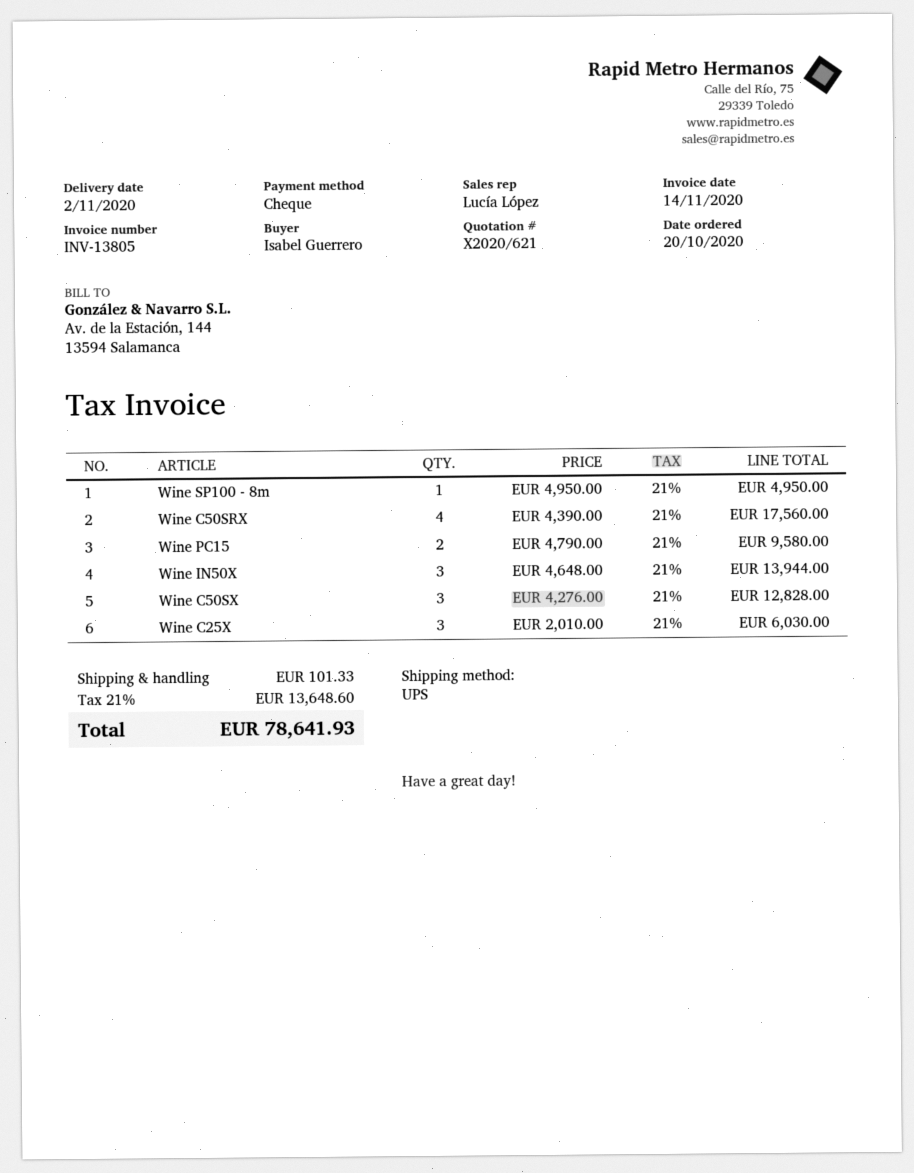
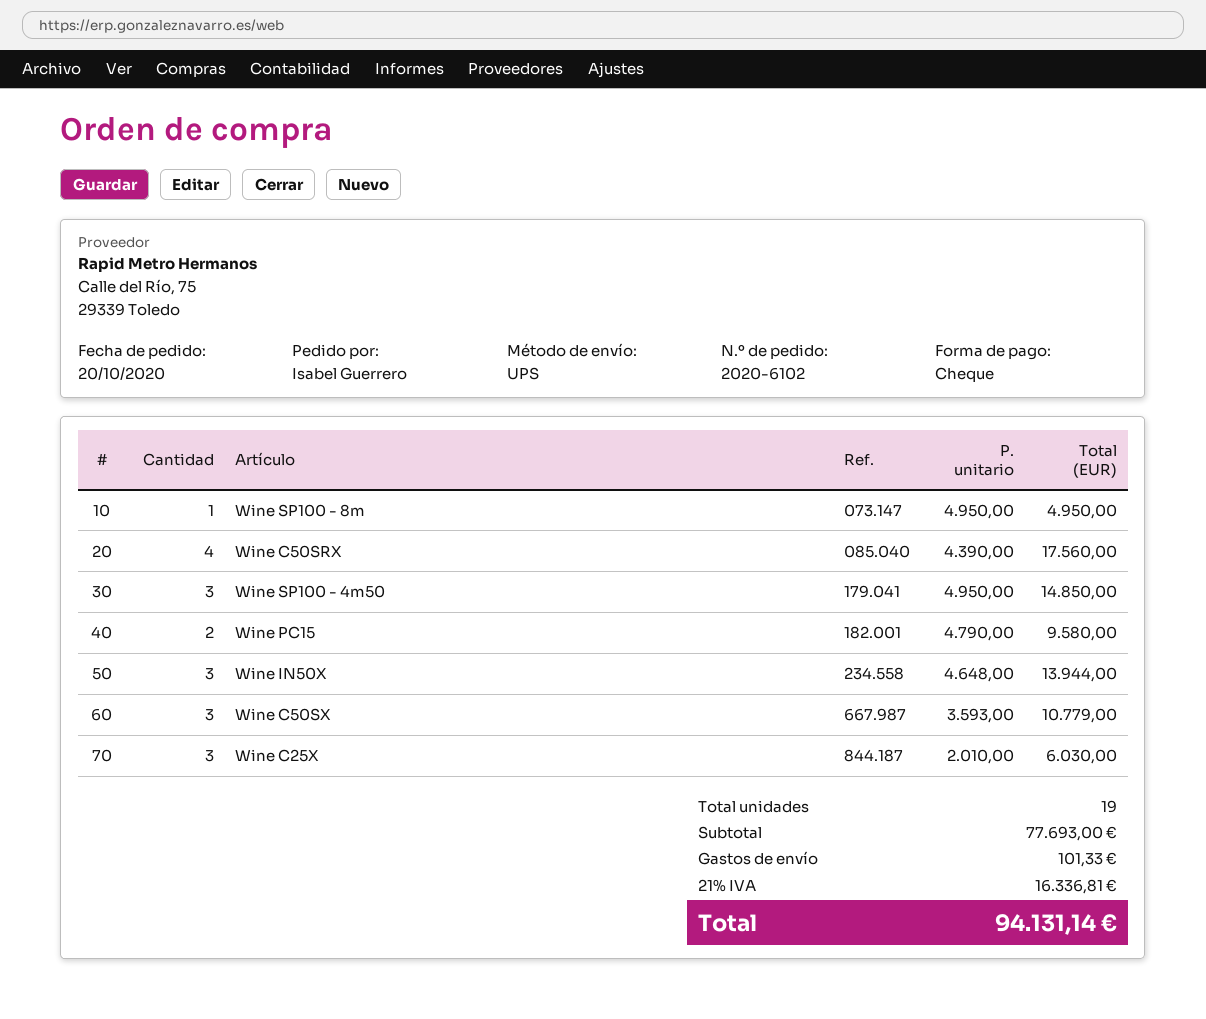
Wine C50SX: 3 x 4276.00 = 12828.00 -> 3 x 3593.00 = 10779.00
Wine SP100 - 4m50: none -> 3 x 4950.00 = 14850.00
tax: 21% = 13648.60 -> 21% = 16336.81
total: 78641.93 -> 94131.14

